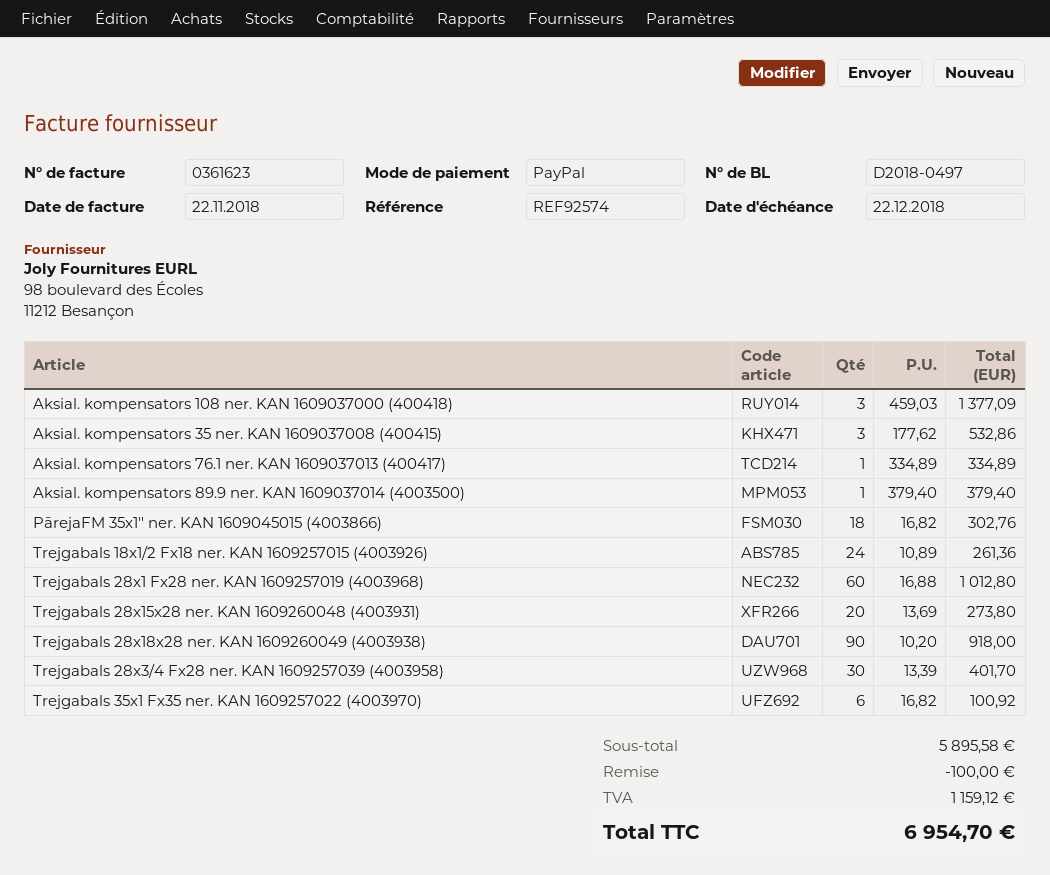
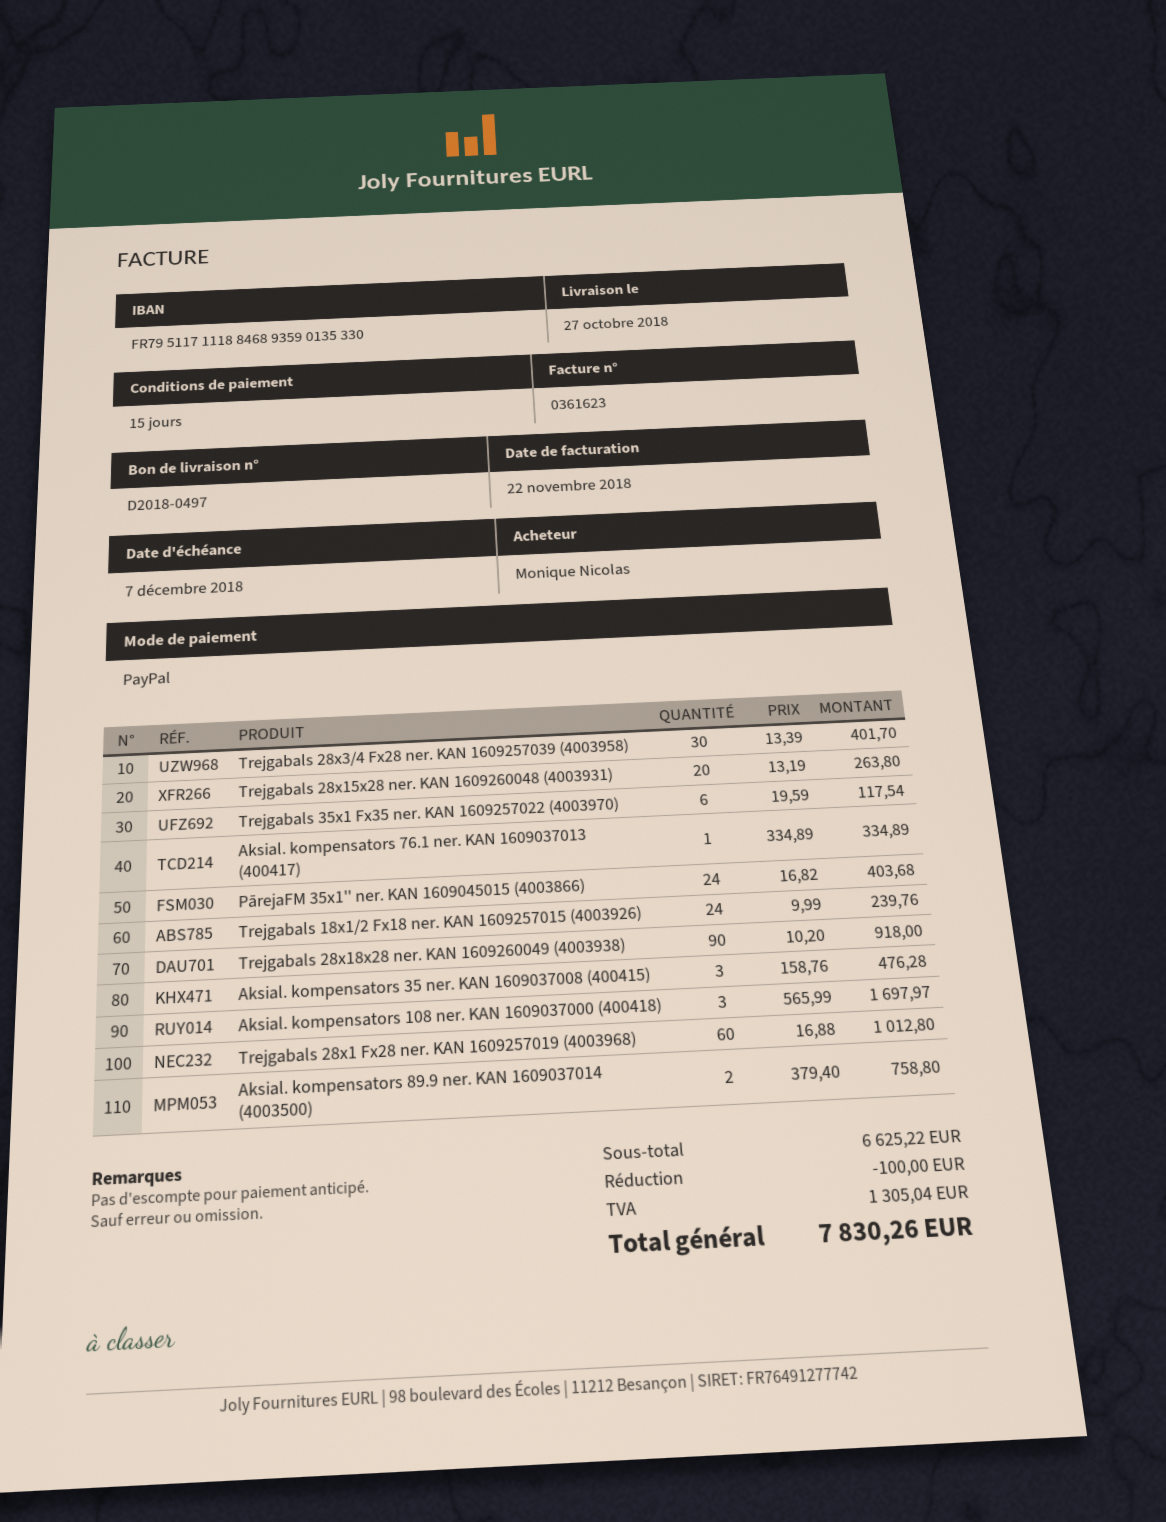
due date: 2018-12-22 -> 2018-12-07
Aksial. kompensators 108 ner. KAN 1609037000 (400418): 3 x 459.03 = 1377.09 -> 3 x 565.99 = 1697.97
Aksial. kompensators 35 ner. KAN 1609037008 (400415): 3 x 177.62 = 532.86 -> 3 x 158.76 = 476.28
Aksial. kompensators 89.9 ner. KAN 1609037014 (4003500): 1 x 379.40 = 379.40 -> 2 x 379.40 = 758.80
PārejaFM 35x1'' ner. KAN 1609045015 (4003866): 18 x 16.82 = 302.76 -> 24 x 16.82 = 403.68
Trejgabals 18x1/2 Fx18 ner. KAN 1609257015 (4003926): 24 x 10.89 = 261.36 -> 24 x 9.99 = 239.76
Trejgabals 28x15x28 ner. KAN 1609260048 (4003931): 20 x 13.69 = 273.80 -> 20 x 13.19 = 263.80
Trejgabals 35x1 Fx35 ner. KAN 1609257022 (4003970): 6 x 16.82 = 100.92 -> 6 x 19.59 = 117.54
subtotal: 5895.58 -> 6625.22
tax: 1159.12 -> 1305.04
total: 6954.70 -> 7830.26

